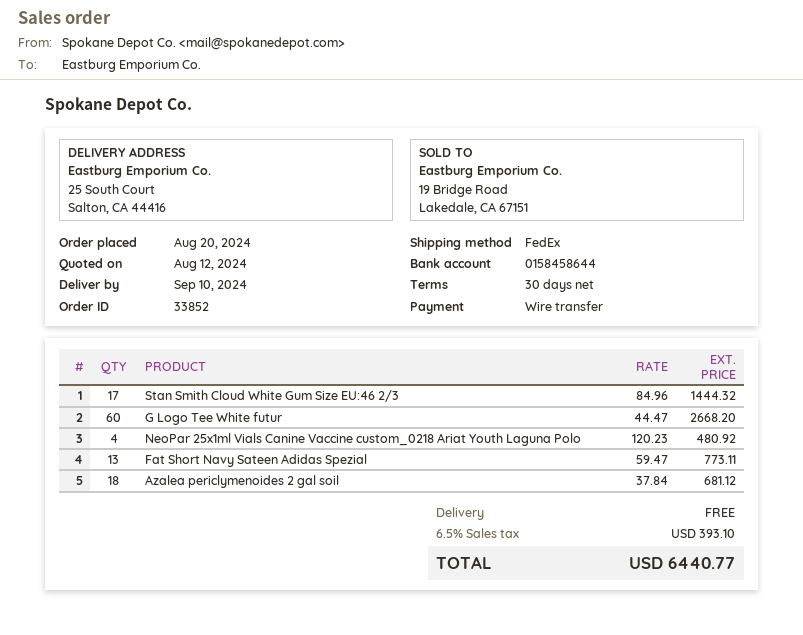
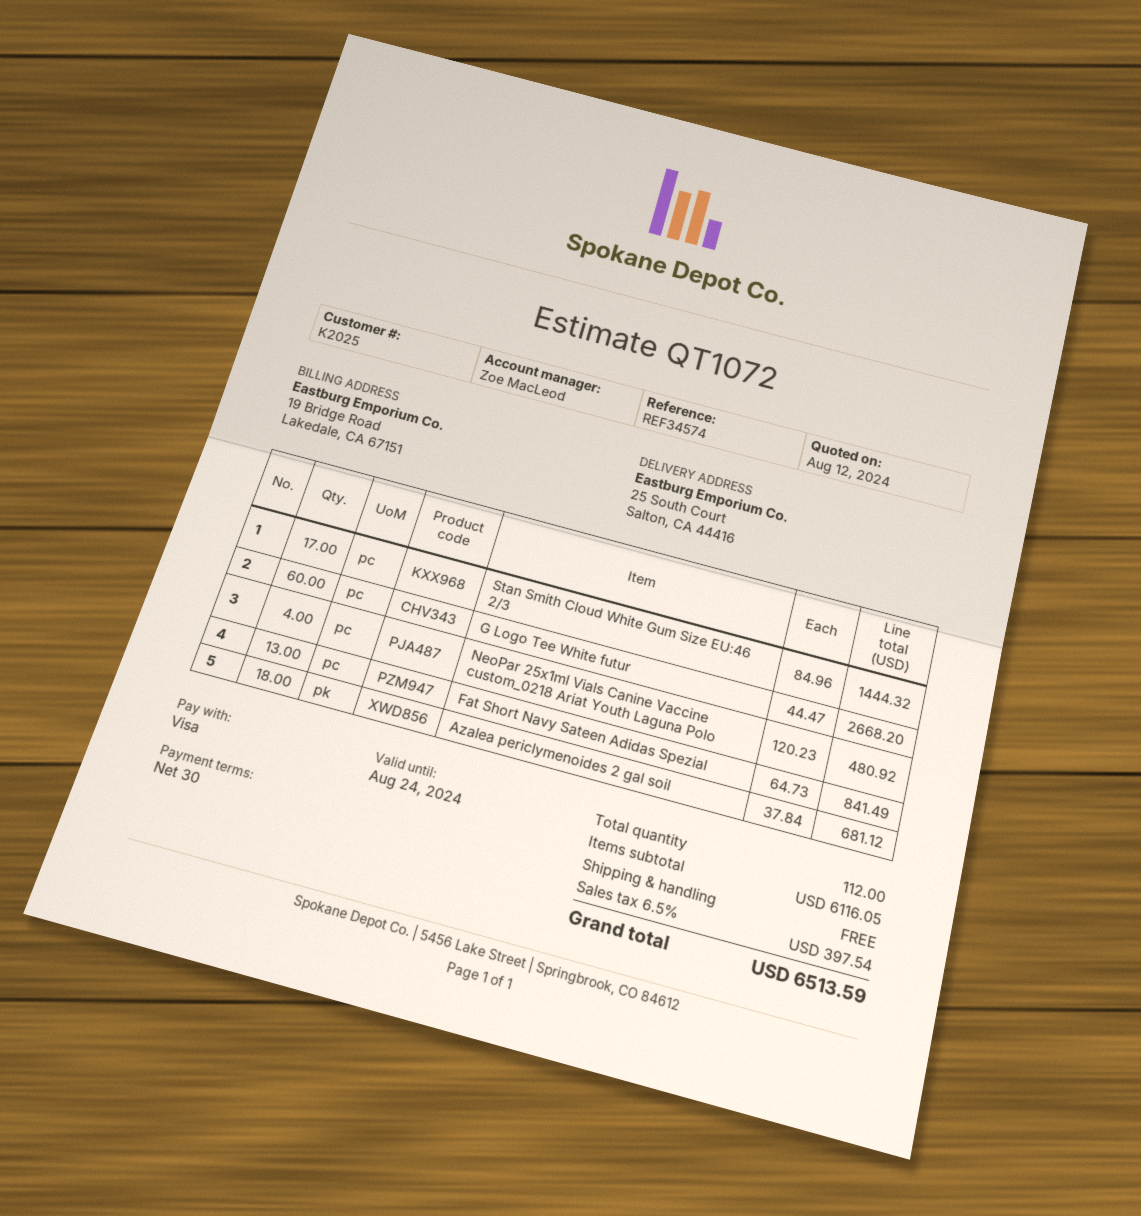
payment method: bank transfer -> Visa
Fat Short Navy Sateen Adidas Spezial: 13 x 59.47 = 773.11 -> 13 x 64.73 = 841.49
tax: 6.5% = 393.10 -> 6.5% = 397.54
total: 6440.77 -> 6513.59

